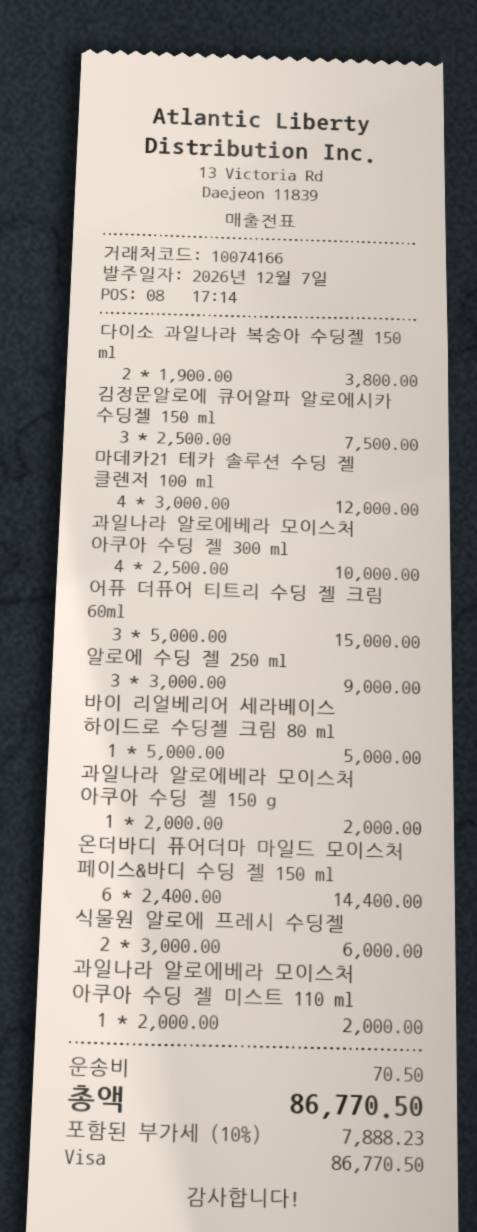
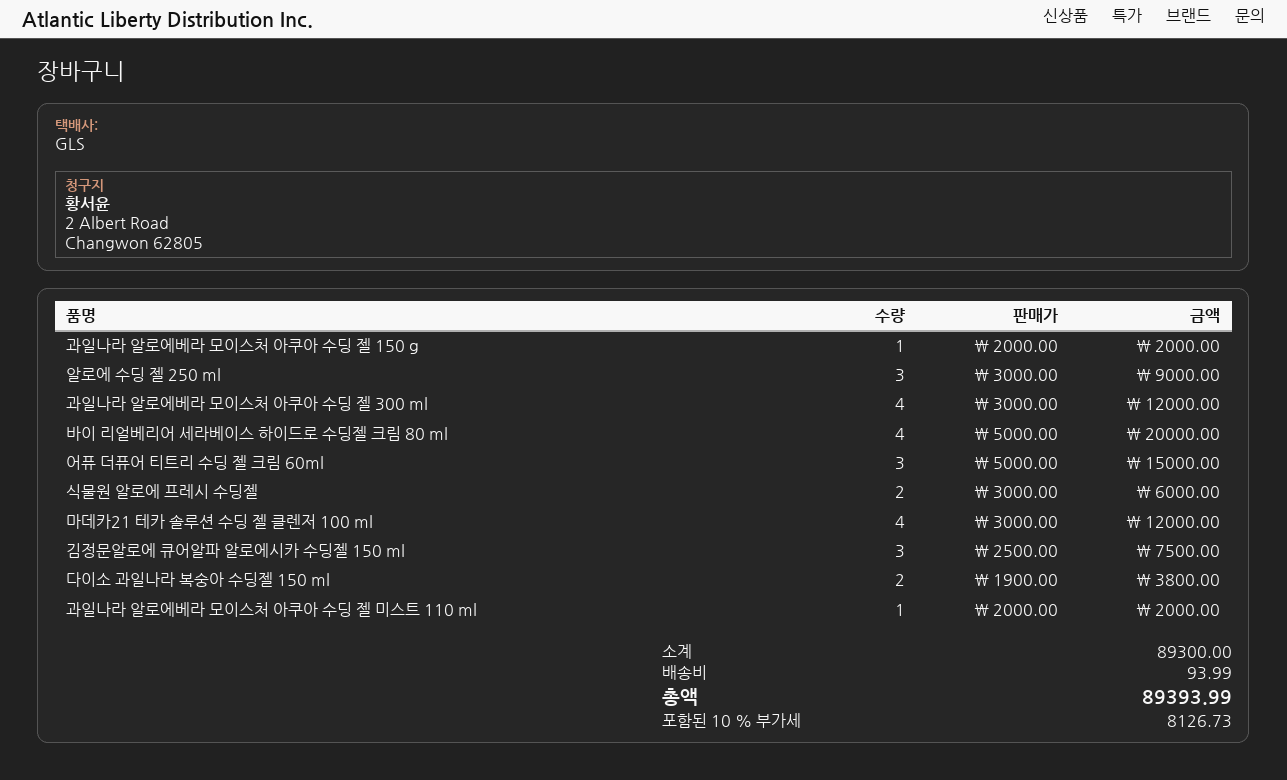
과일나라 알로에베라 모이스처 아쿠아 수딩 젤 300 ml: 4 x 2500.00 = 10000.00 -> 4 x 3000.00 = 12000.00
바이 리얼베리어 세라베이스 하이드로 수딩젤 크림 80 ml: 1 x 5000.00 = 5000.00 -> 4 x 5000.00 = 20000.00
온더바디 퓨어더마 마일드 모이스처 페이스&바디 수딩 젤 150 ml: 6 x 2400.00 = 14400.00 -> none
shipping: 70.50 -> 93.99
tax: 10% = 7888.23 -> 10% = 8126.73
total: 86770.50 -> 89393.99

